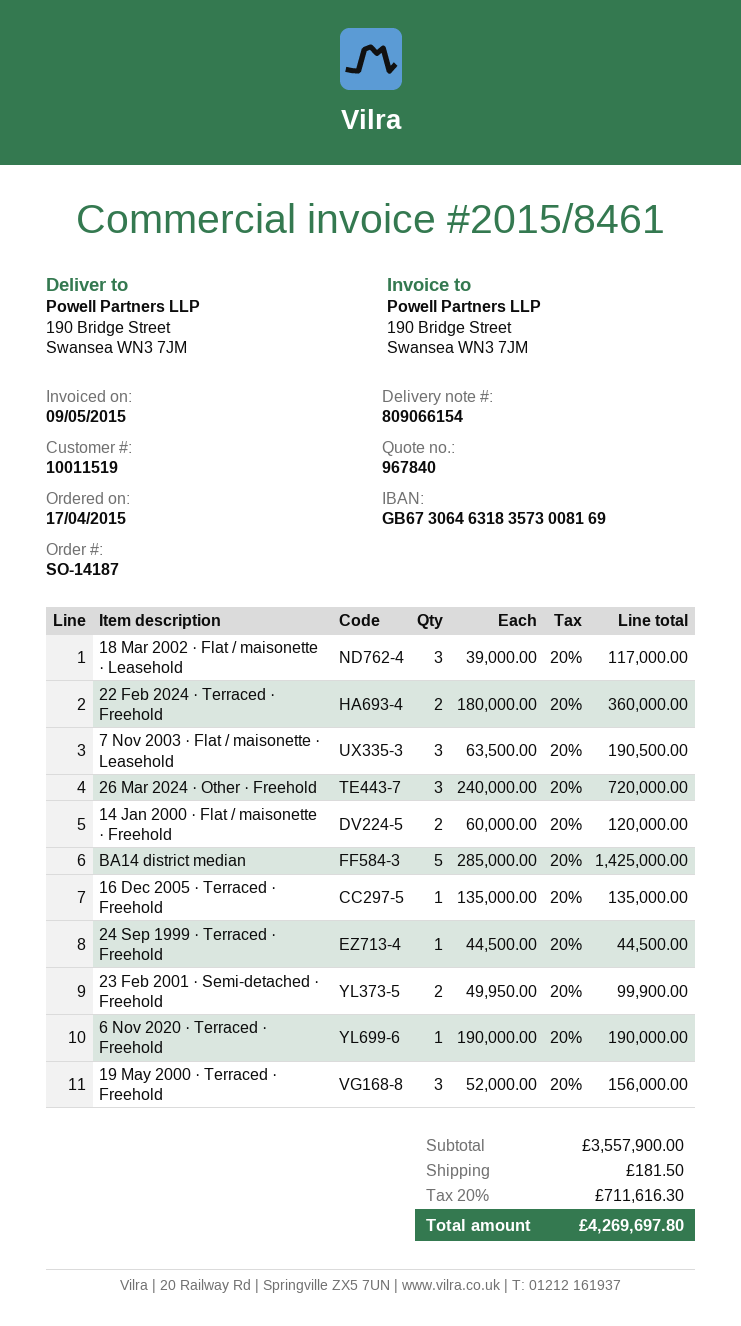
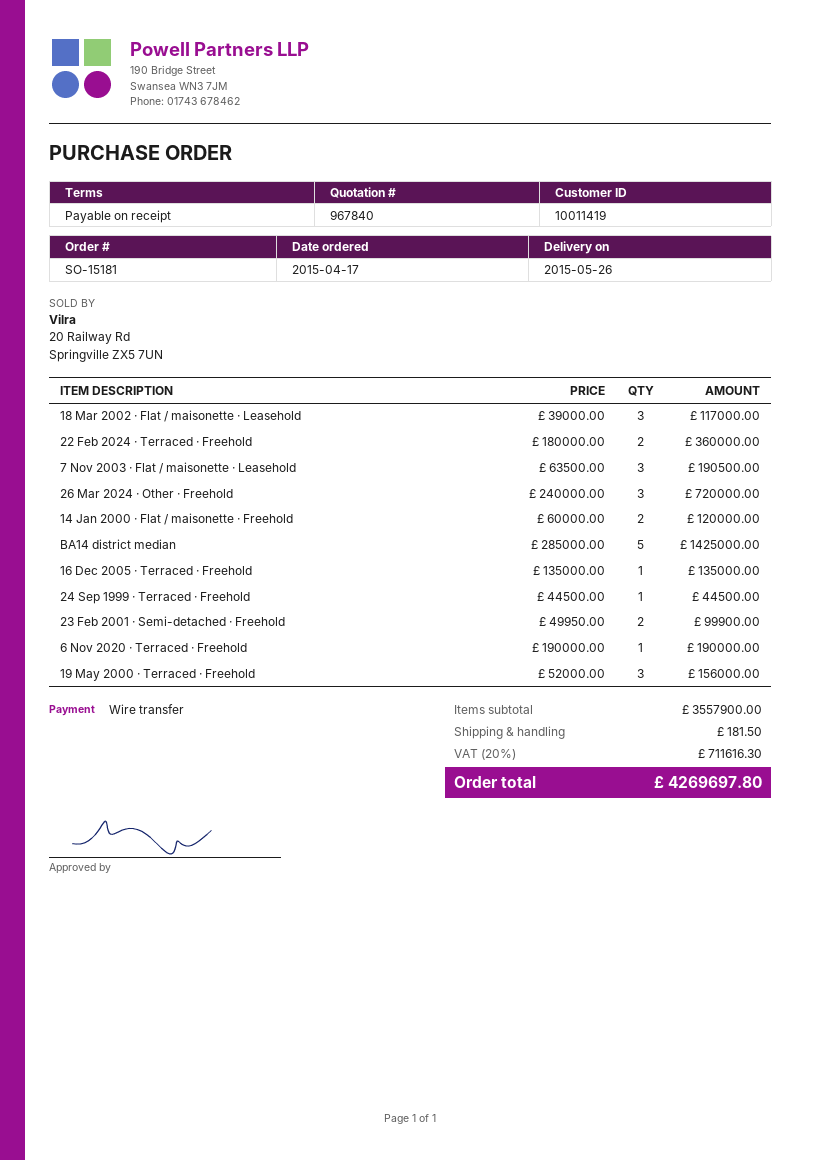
order number: SO-14187 -> SO-15181
customer number: 10011519 -> 10011419

